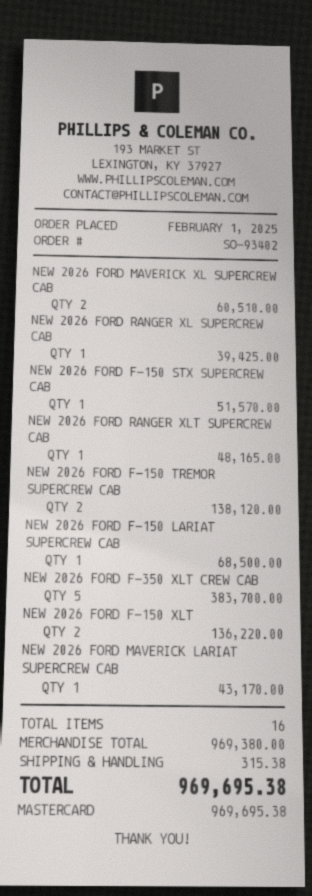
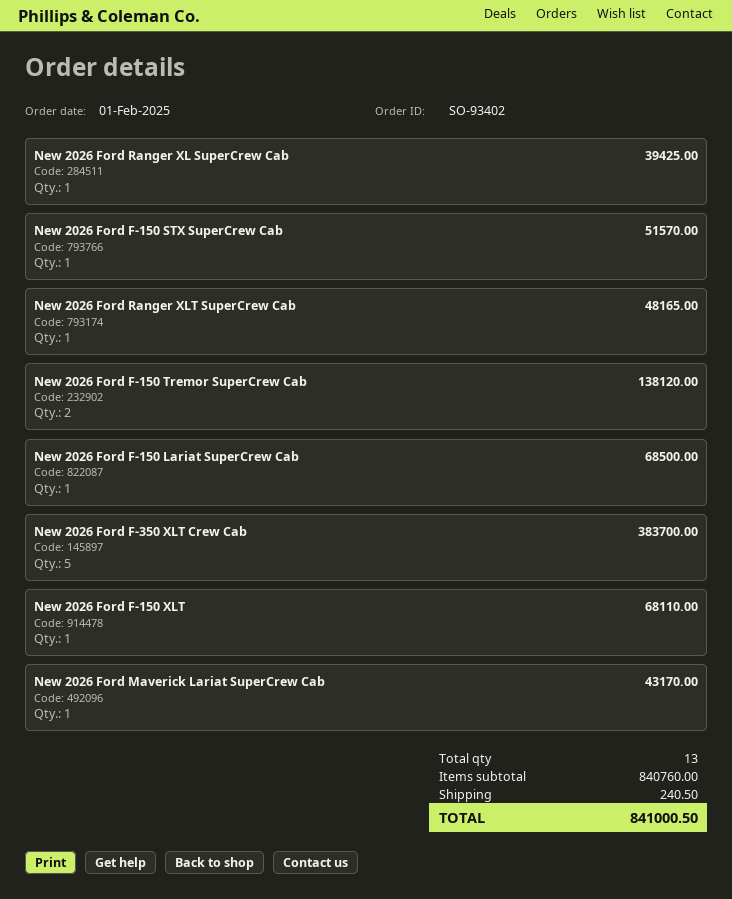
NEW 2026 FORD MAVERICK XL SUPERCREW CAB: 2 for 60510.00 -> none
NEW 2026 FORD F-150 XLT: 2 for 136220.00 -> 1 for 68110.00
total quantity: 16 -> 13
subtotal: 969380.00 -> 840760.00
shipping: 315.38 -> 240.50
total: 969695.38 -> 841000.50

